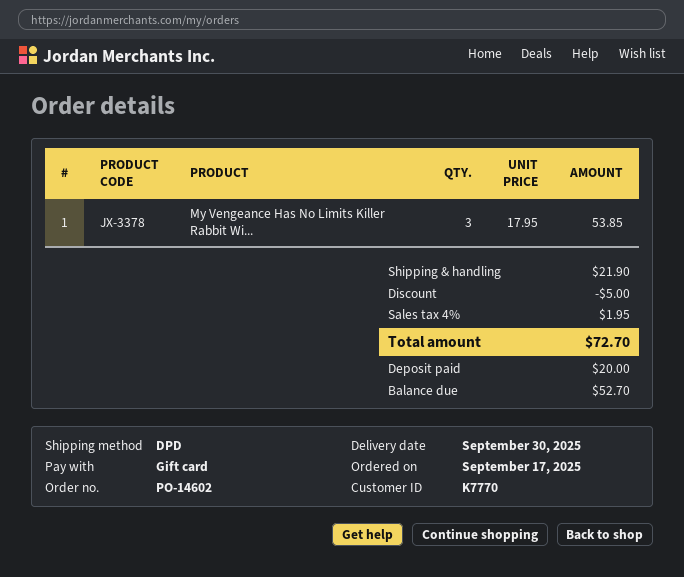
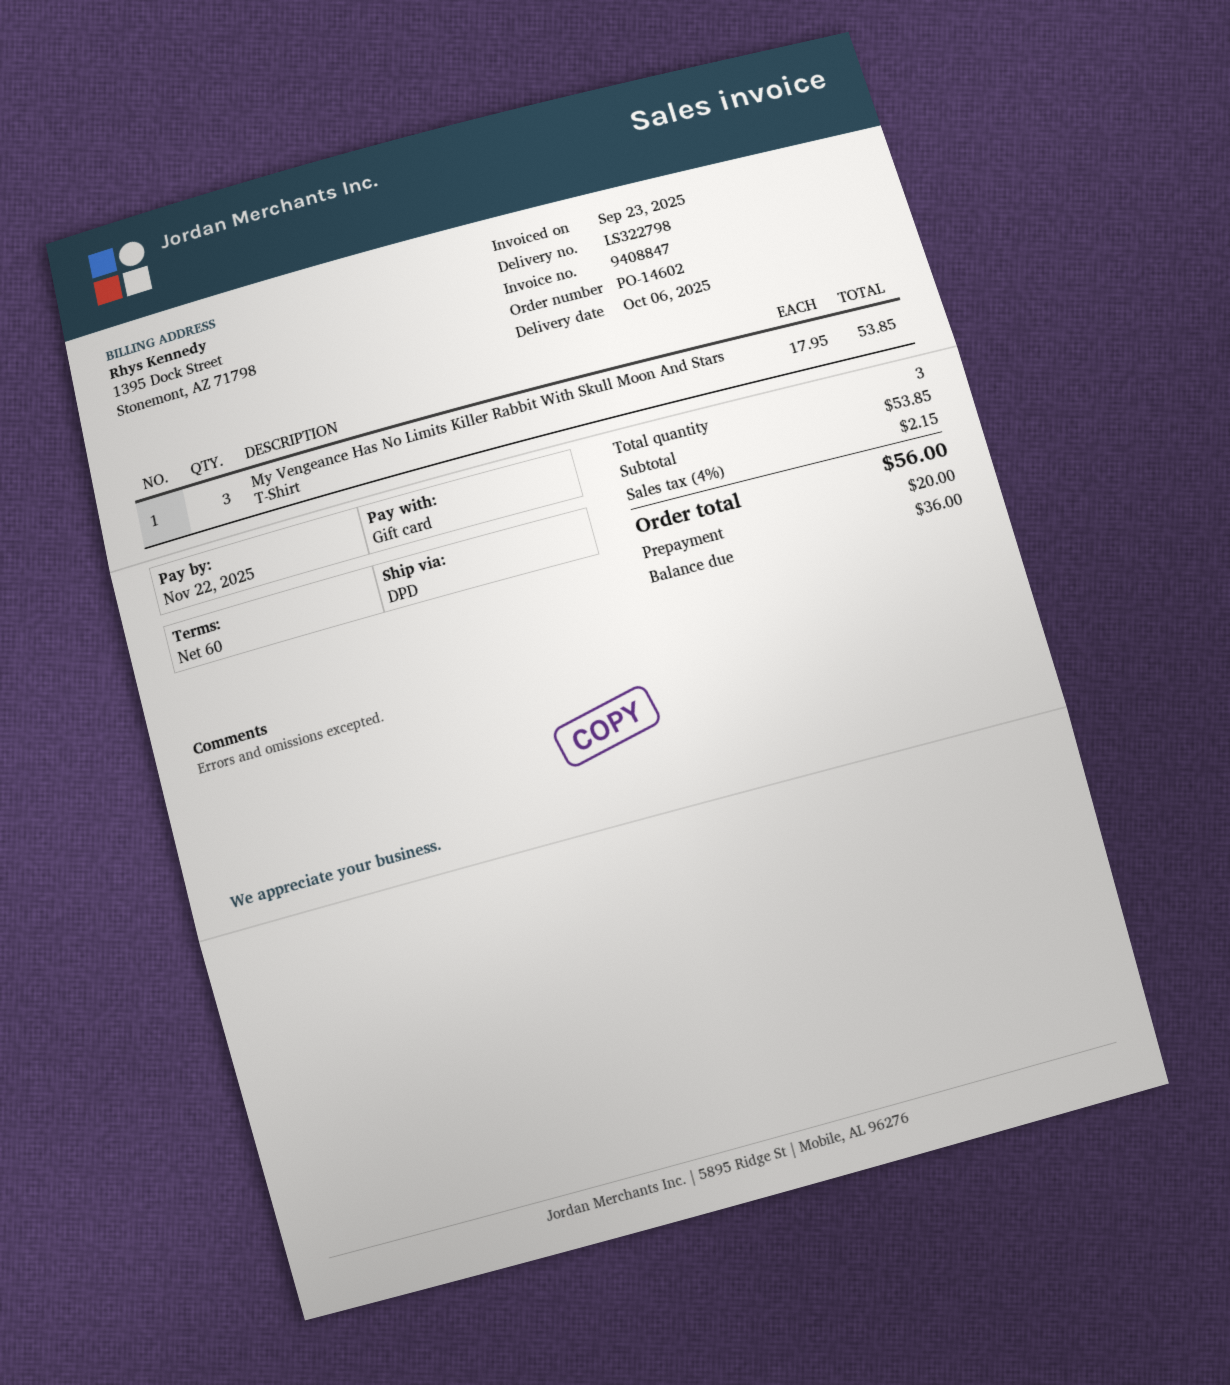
delivery date: 2025-09-30 -> 2025-10-06
discount: 5.00 -> none
shipping: 21.90 -> none
tax: 4% = 1.95 -> 4% = 2.15
total: 72.70 -> 56.00
balance: 52.70 -> 36.00

